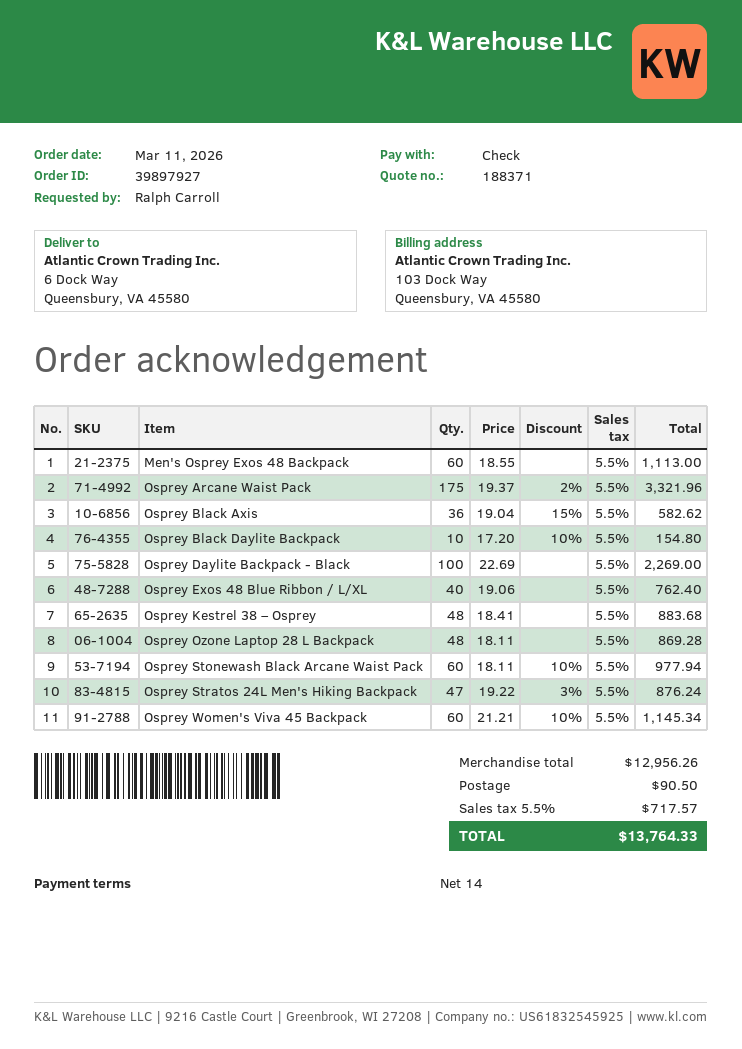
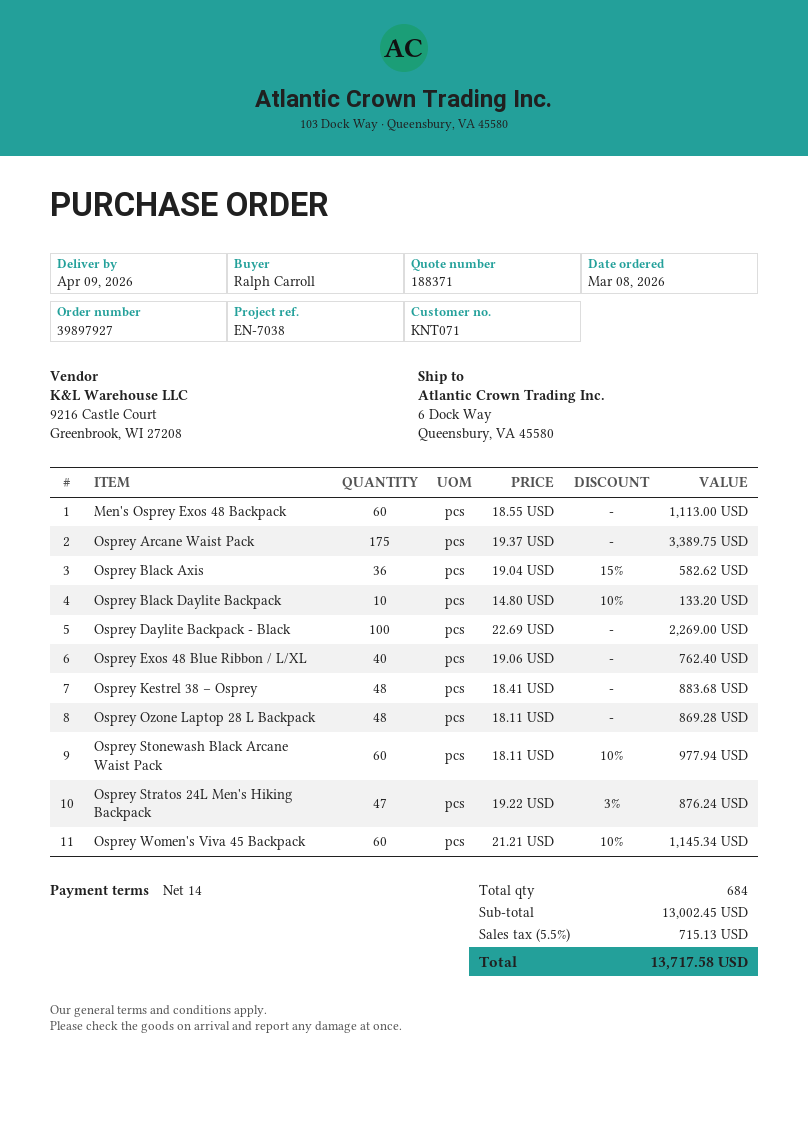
order date: 2026-03-11 -> 2026-03-08
Osprey Arcane Waist Pack: 175 x 19.37 - 2% = 3321.96 -> 175 x 19.37 = 3389.75
Osprey Black Daylite Backpack: 10 x 17.20 - 10% = 154.80 -> 10 x 14.80 - 10% = 133.20
subtotal: 12956.26 -> 13002.45
shipping: 90.50 -> none
tax: 5.5% = 717.57 -> 5.5% = 715.13
total: 13764.33 -> 13717.58

